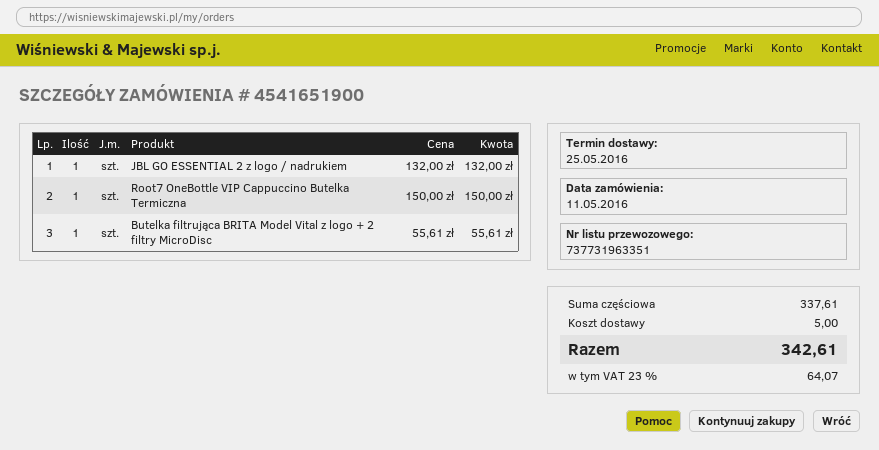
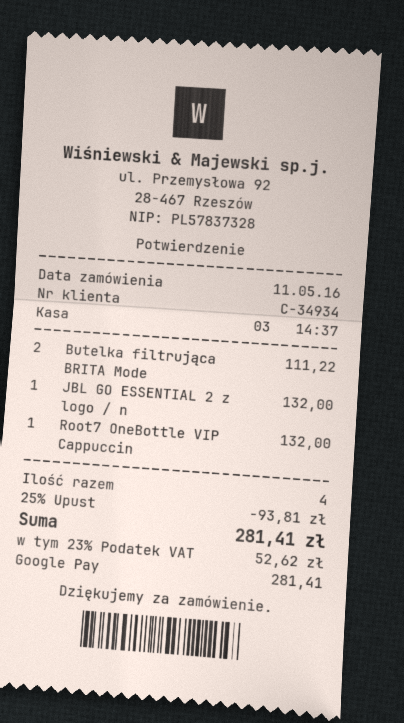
Root7 OneBottle VIP Cappuccino Butelka Termiczna: 1 for 150.00 -> 1 for 132.00
Butelka filtrująca BRITA Model Vital z logo + 2 filtry MicroDisc: 1 for 55.61 -> 2 for 111.22
discount: none -> 25% = 93.81
shipping: 5.00 -> none
tax: 23% = 64.07 -> 23% = 52.62
total: 342.61 -> 281.41

